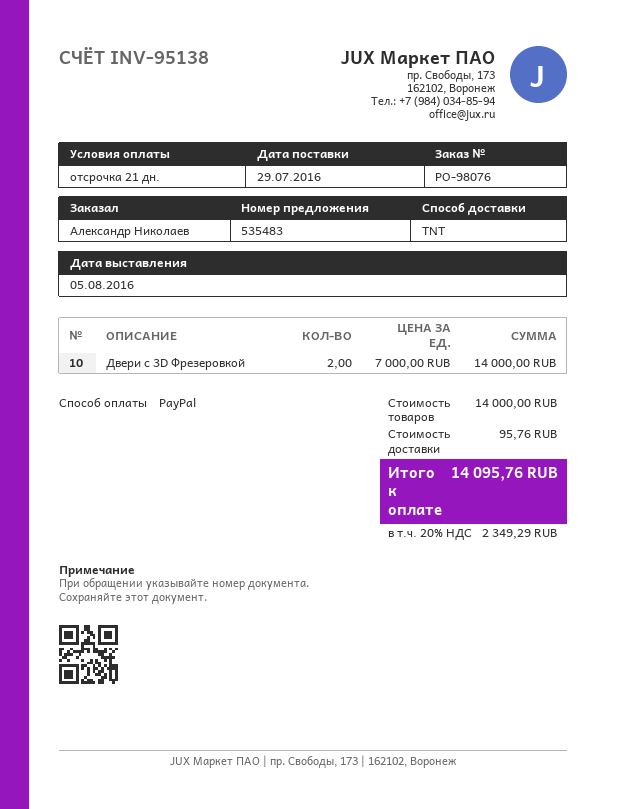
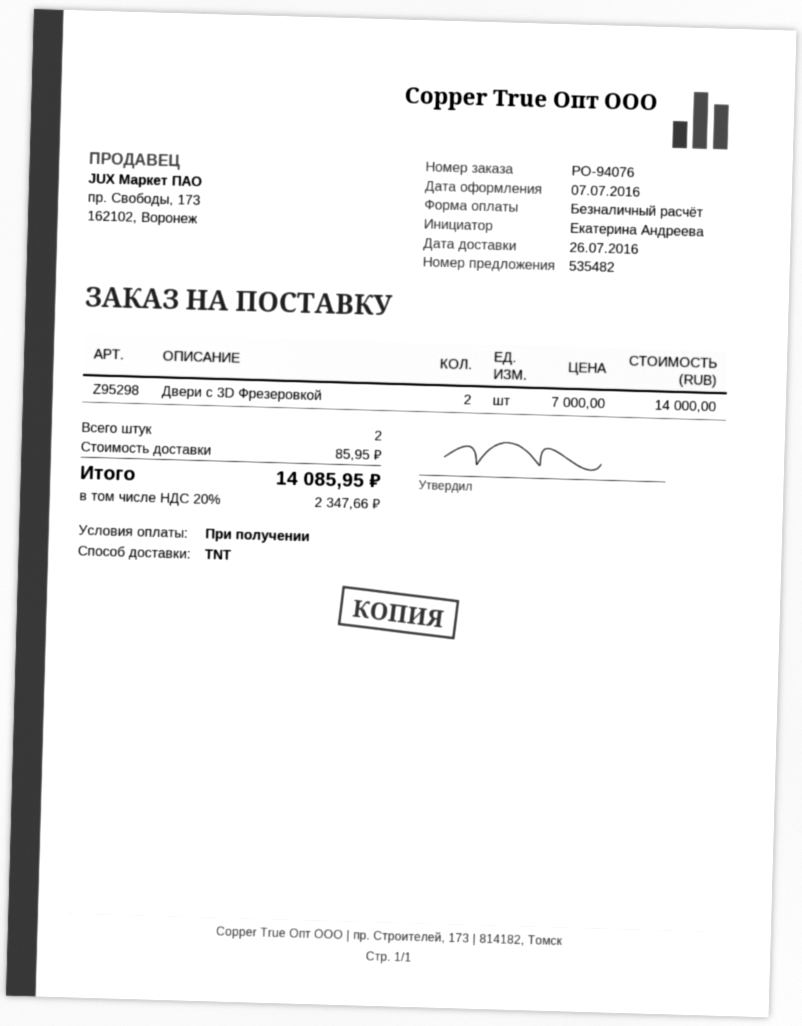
quote number: 535483 -> 535482
order number: PO-98076 -> PO-94076
delivery date: 2016-07-29 -> 2016-07-26
payment terms: 21 days -> on receipt
ordered by: Александр Николаев -> Екатерина Андреева
payment method: PayPal -> bank transfer
shipping: 95.76 -> 85.95
tax: 20% = 2349.29 -> 20% = 2347.66
total: 14095.76 -> 14085.95

